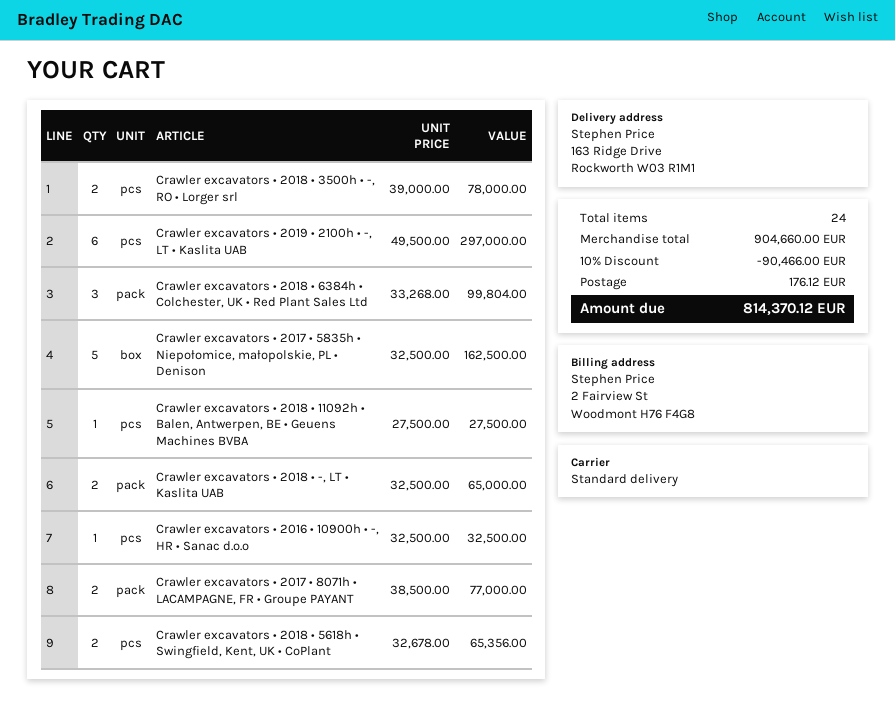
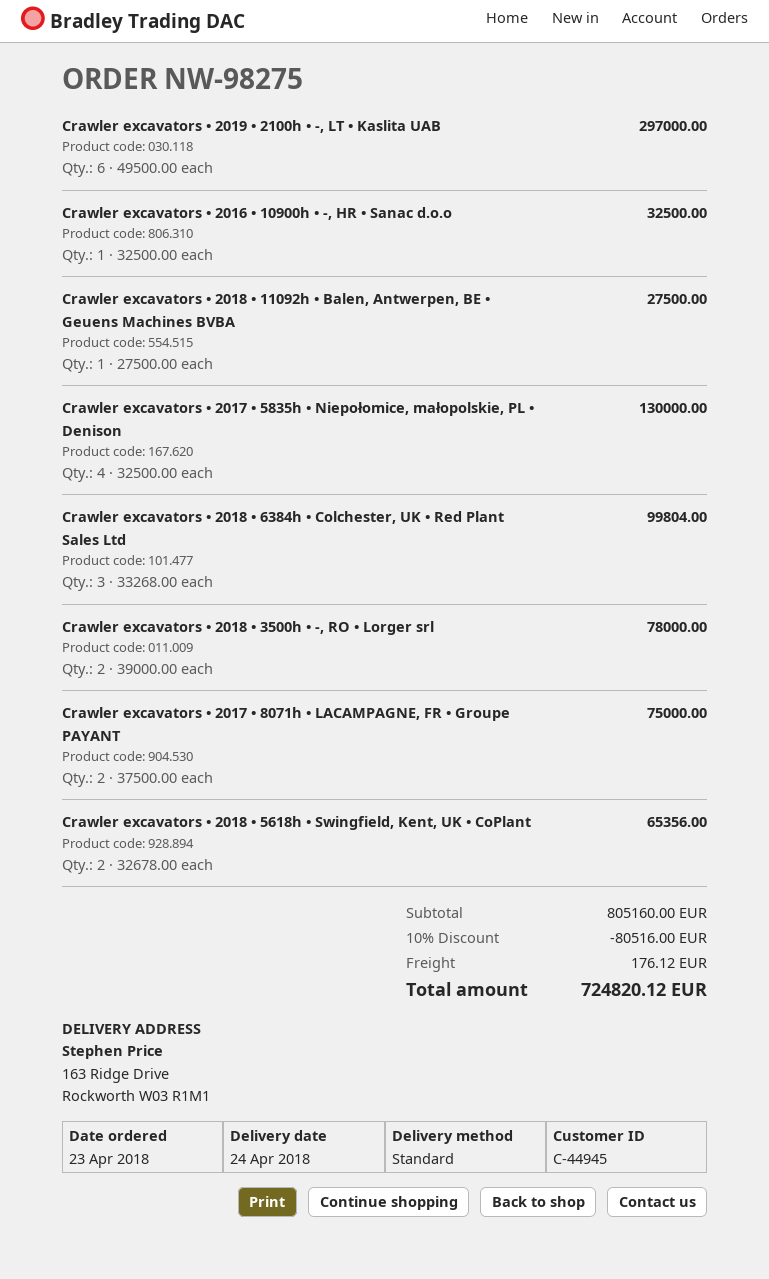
Crawler excavators • 2017 • 5835h • Niepołomice, małopolskie, PL • Denison: 5 x 32500.00 = 162500.00 -> 4 x 32500.00 = 130000.00
Crawler excavators • 2018 • -, LT • Kaslita UAB: 2 x 32500.00 = 65000.00 -> none
Crawler excavators • 2017 • 8071h • LACAMPAGNE, FR • Groupe PAYANT: 2 x 38500.00 = 77000.00 -> 2 x 37500.00 = 75000.00
subtotal: 904660.00 -> 805160.00
discount: 10% = 90466.00 -> 10% = 80516.00
total: 814370.12 -> 724820.12

